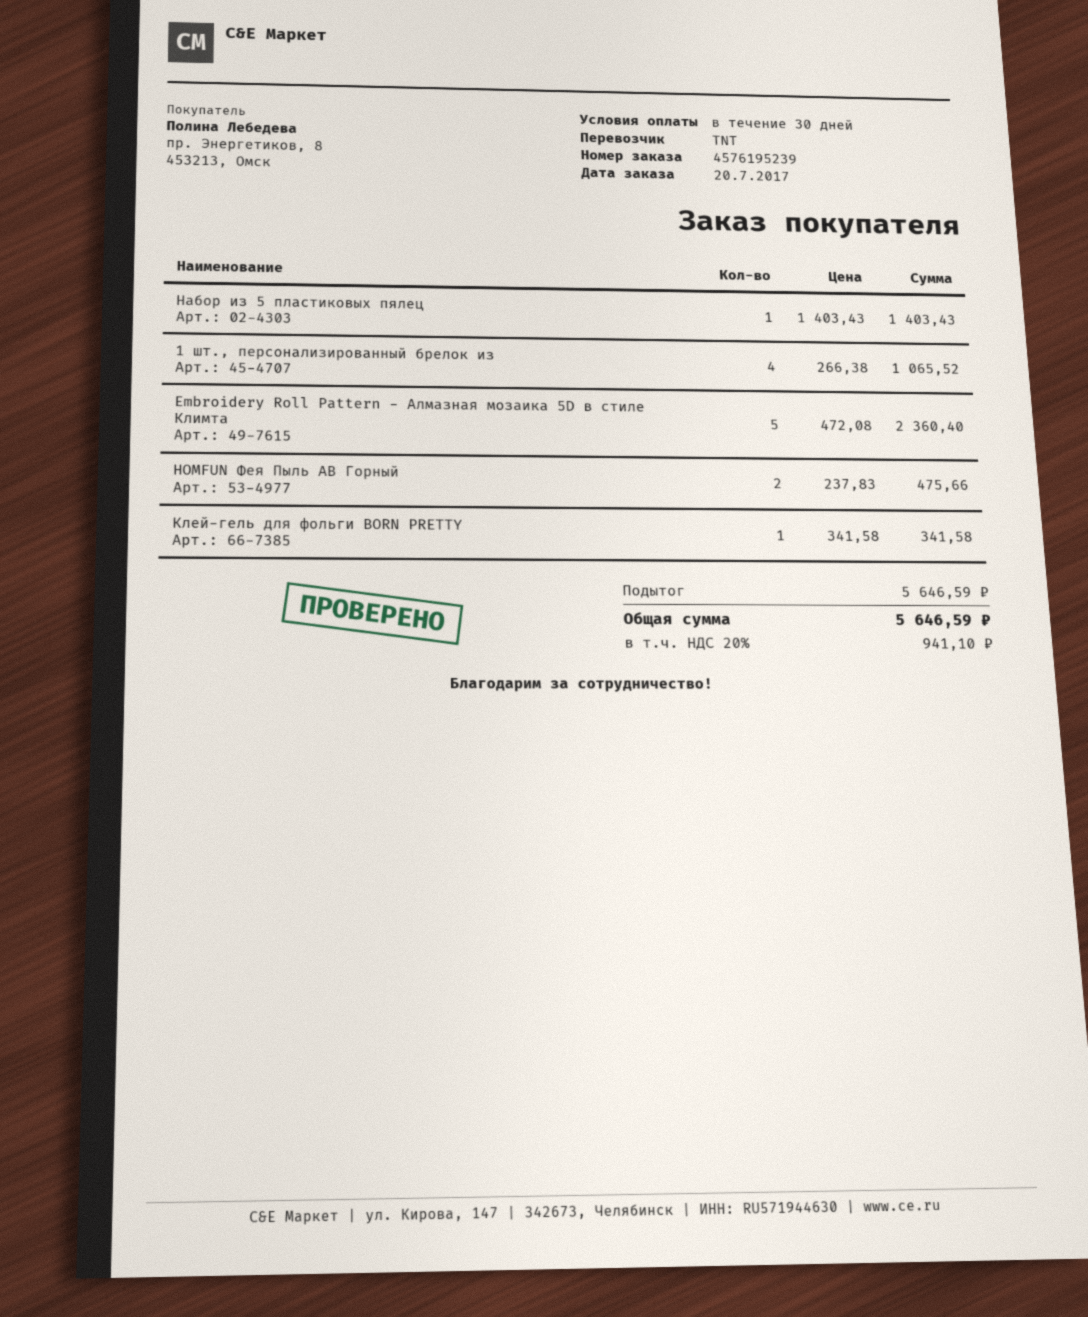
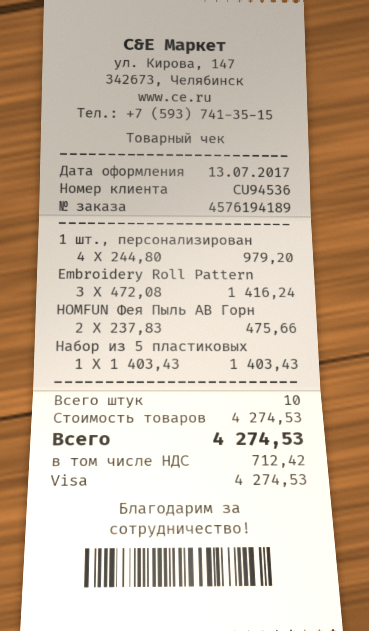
order number: 4576195239 -> 4576194189
order date: 2017-07-20 -> 2017-07-13
1 шт., персонализированный брелок из: 4 x 266.38 = 1065.52 -> 4 x 244.80 = 979.20
Embroidery Roll Pattern - Алмазная мозаика 5D в стиле Климта: 5 x 472.08 = 2360.40 -> 3 x 472.08 = 1416.24
Клей-гель для фольги BORN PRETTY: 1 x 341.58 = 341.58 -> none
subtotal: 5646.59 -> 4274.53
tax: 941.10 -> 712.42
total: 5646.59 -> 4274.53

